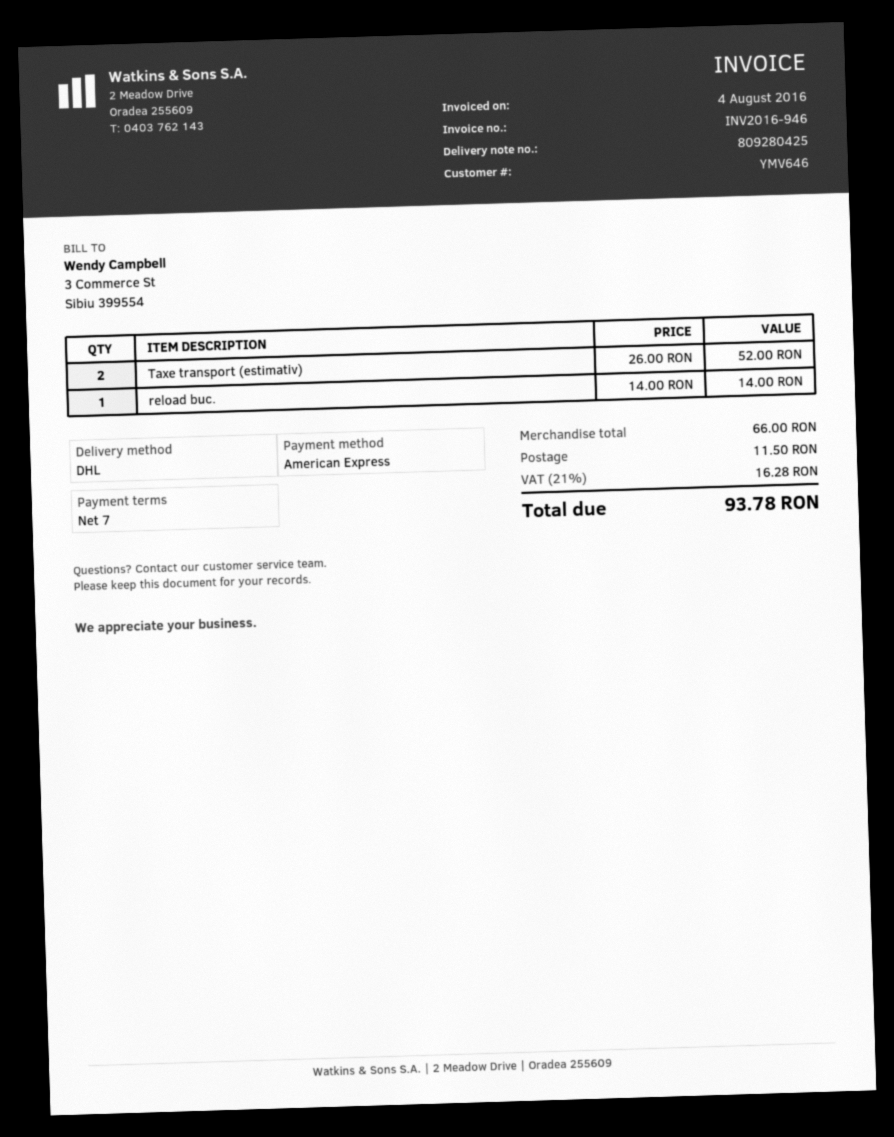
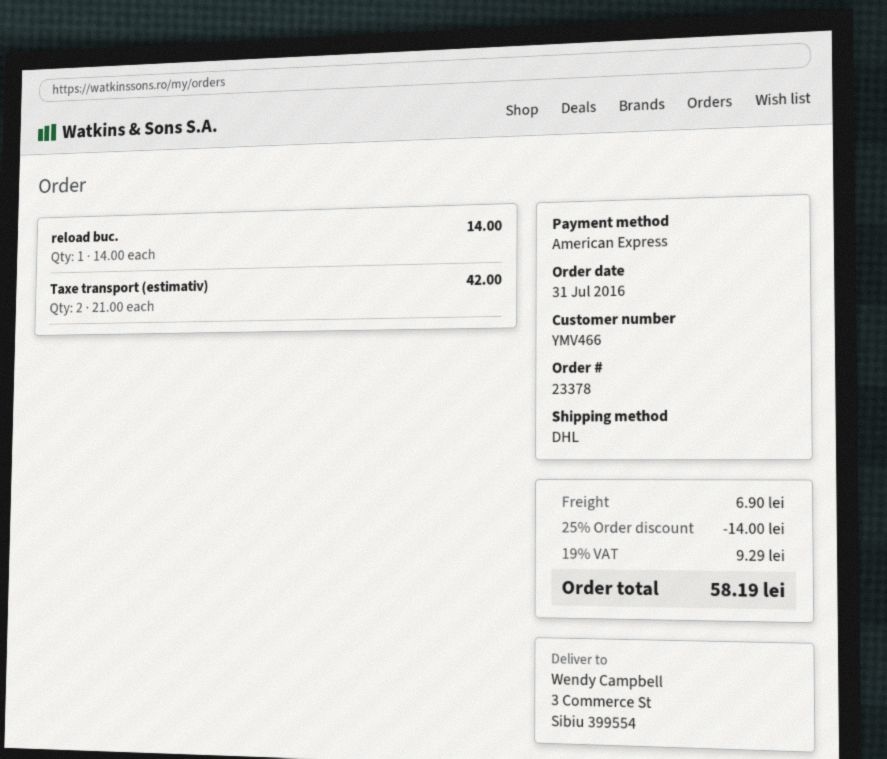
customer number: YMV646 -> YMV466
Taxe transport (estimativ): 2 x 26.00 = 52.00 -> 2 x 21.00 = 42.00
discount: none -> 25% = 14.00
shipping: 11.50 -> 6.90
tax: 21% = 16.28 -> 19% = 9.29
total: 93.78 -> 58.19

